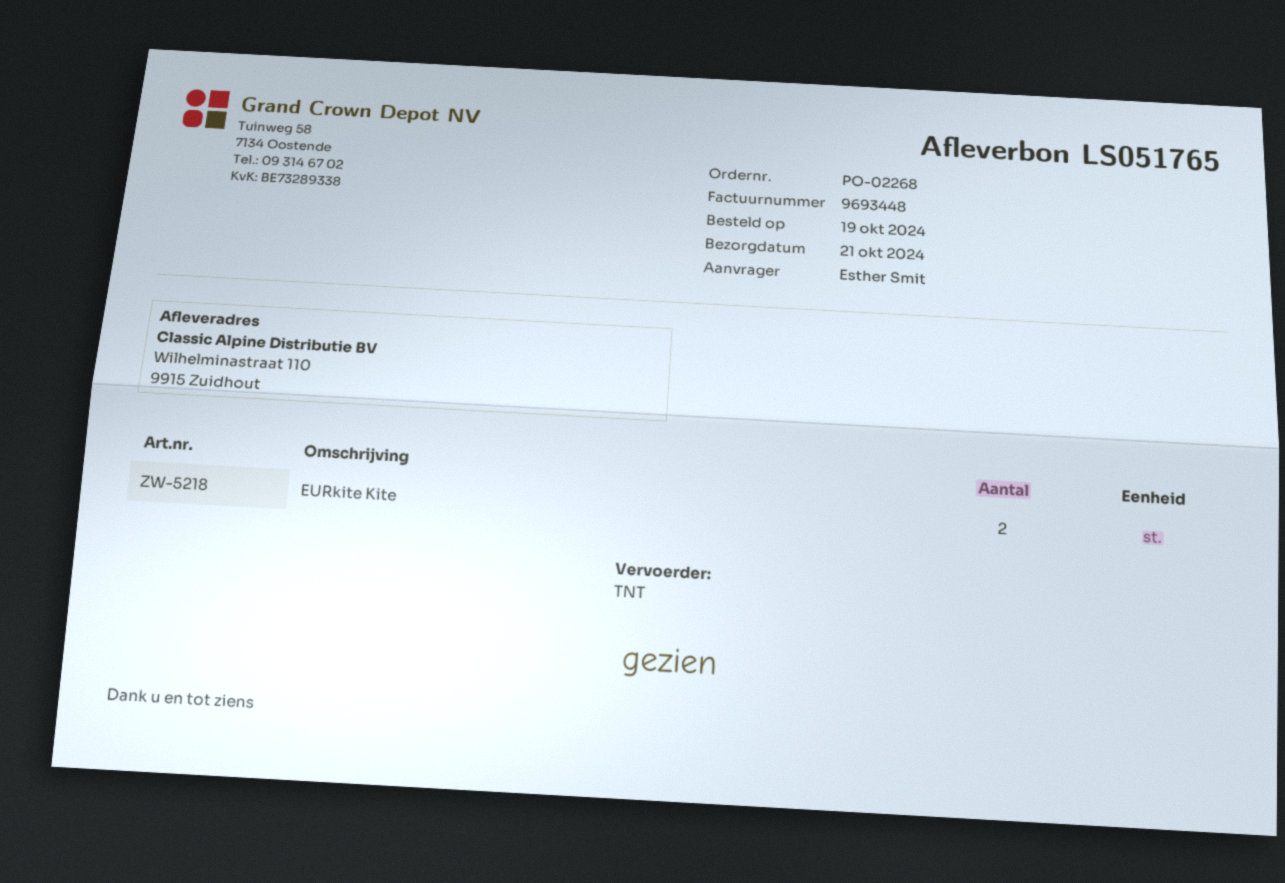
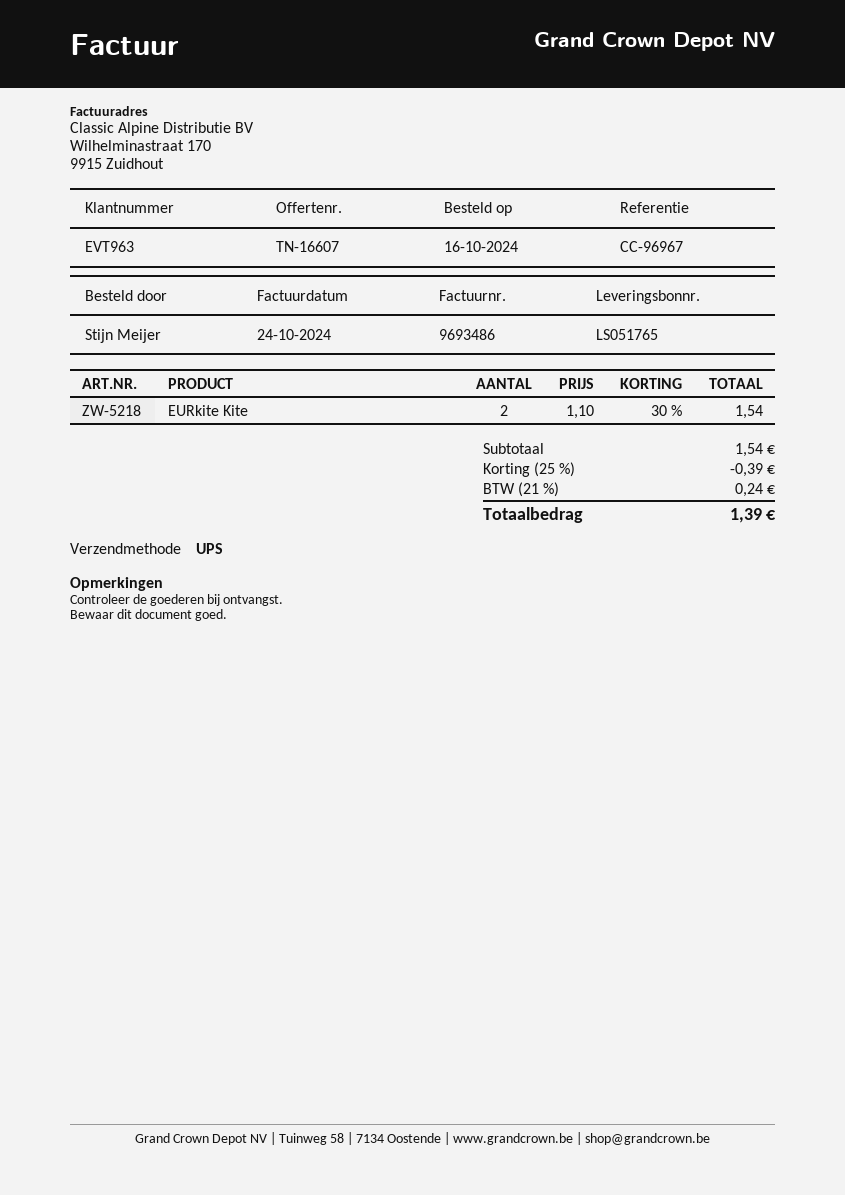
order date: 2024-10-19 -> 2024-10-16
invoice number: 9693448 -> 9693486
ordered by: Esther Smit -> Stijn Meijer
shipping method: TNT -> UPS

